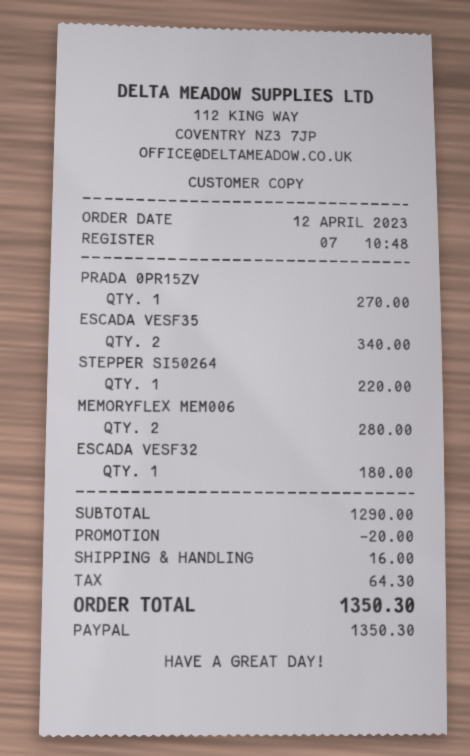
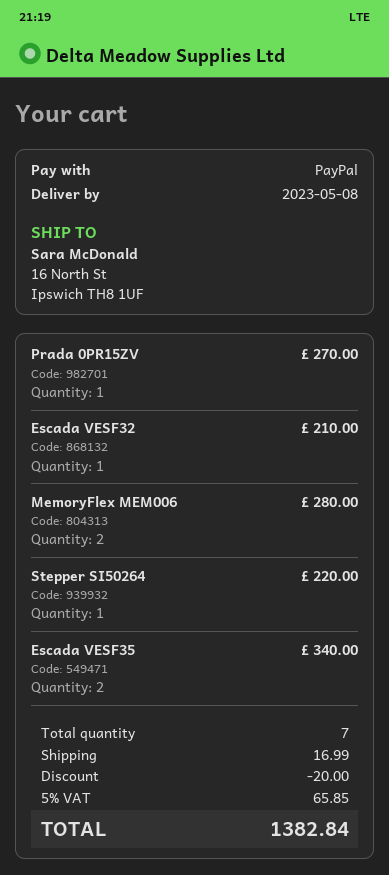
ESCADA VESF32: 1 for 180.00 -> 1 for 210.00
shipping: 16.00 -> 16.99
tax: 64.30 -> 65.85
total: 1350.30 -> 1382.84

